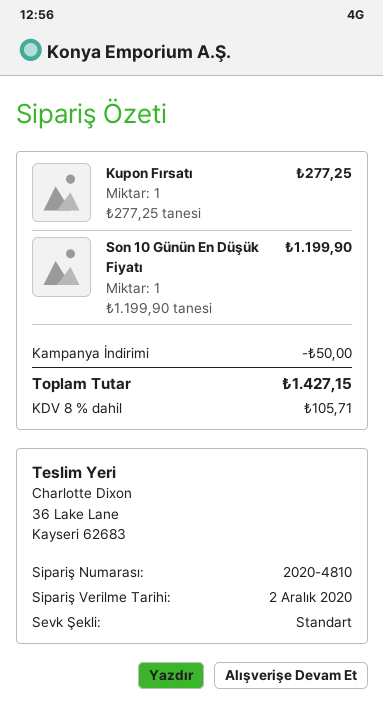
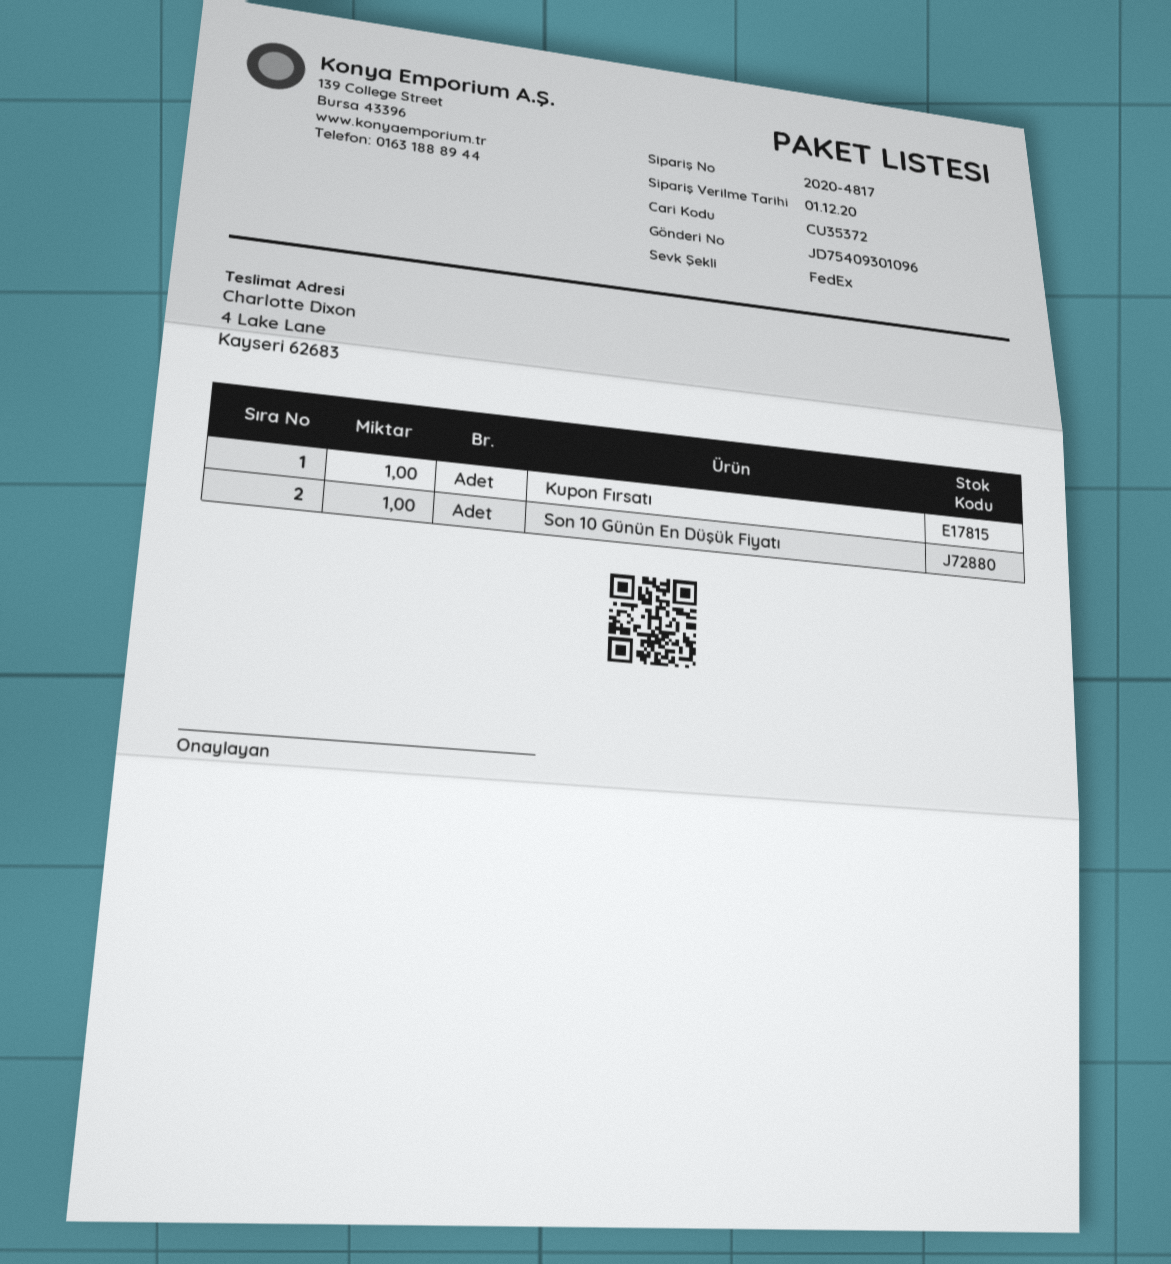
order number: 2020-4810 -> 2020-4817
order date: 2020-12-02 -> 2020-12-01
shipping method: standard -> FedEx
ship to: 36 Lake Lane, Kayseri 62683 -> 4 Lake Lane, Kayseri 62683

